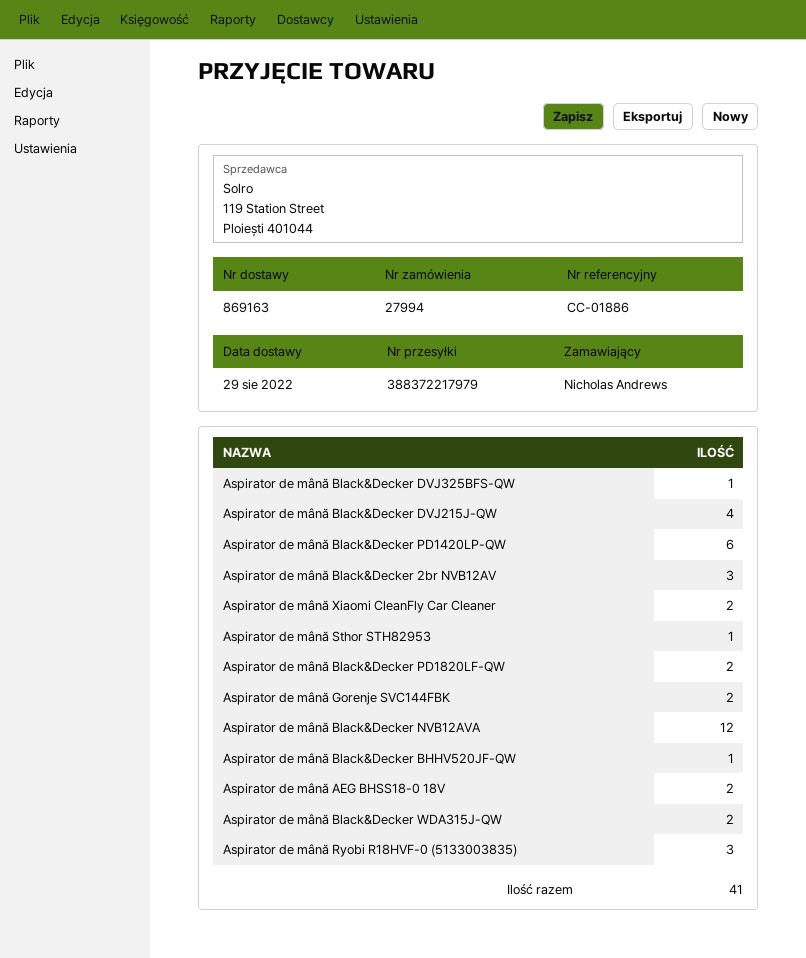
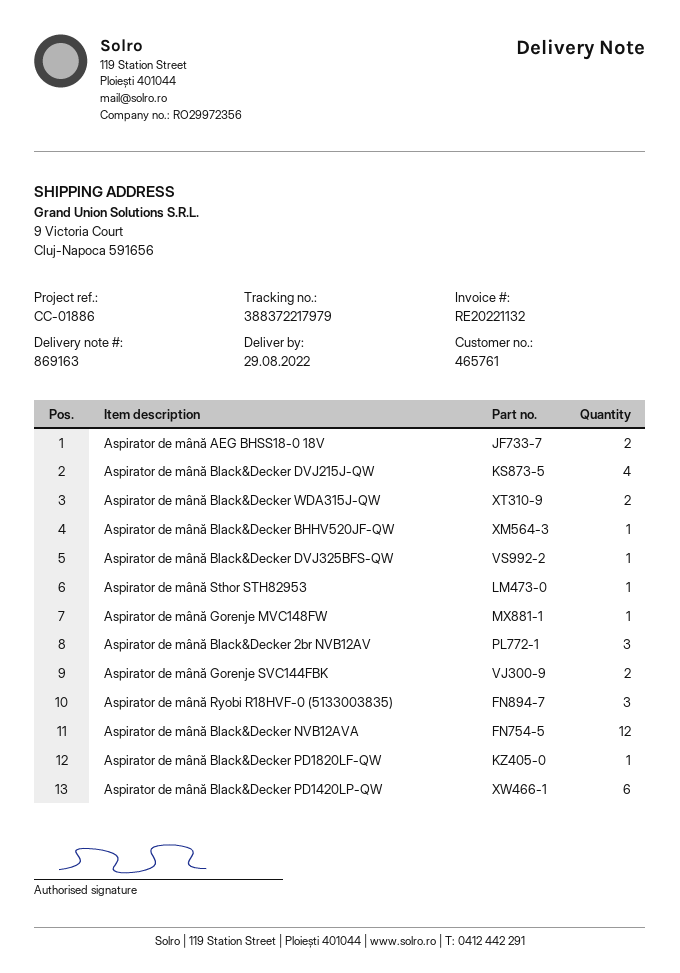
Aspirator de mână Xiaomi CleanFly Car Cleaner: 2 -> none
Aspirator de mână Black&Decker PD1820LF-QW: 2 -> 1
Aspirator de mână Gorenje MVC148FW: none -> 1

